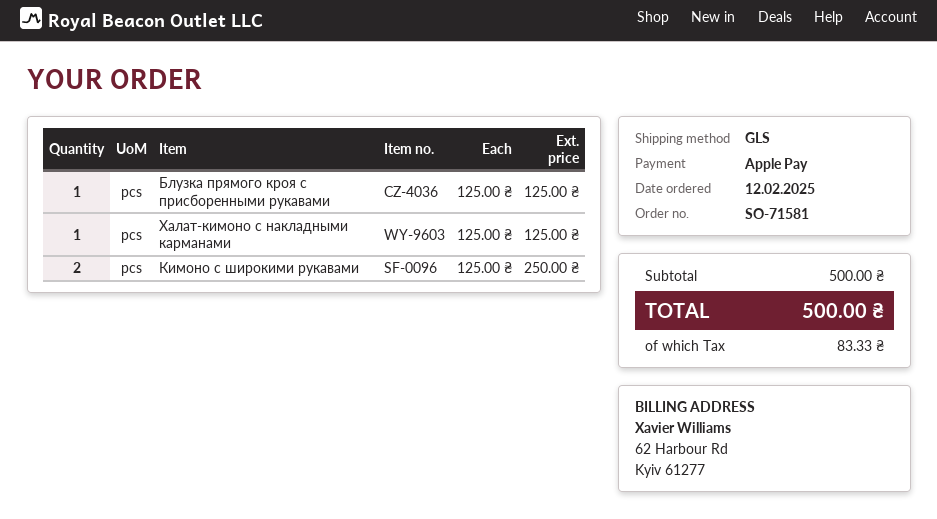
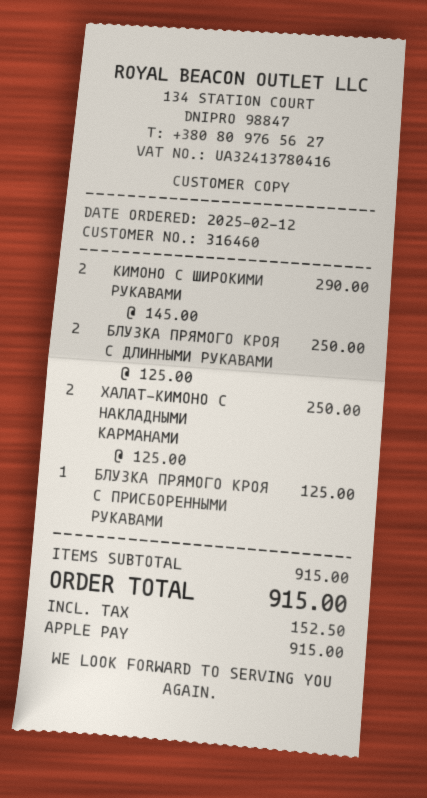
Халат-кимоно с накладными карманами: 1 x 125.00 = 125.00 -> 2 x 125.00 = 250.00
Кимоно с широкими рукавами: 2 x 125.00 = 250.00 -> 2 x 145.00 = 290.00
БЛУЗКА ПРЯМОГО КРОЯ С ДЛИННЫМИ РУКАВАМИ: none -> 2 x 125.00 = 250.00
subtotal: 500.00 -> 915.00
tax: 83.33 -> 152.50
total: 500.00 -> 915.00

